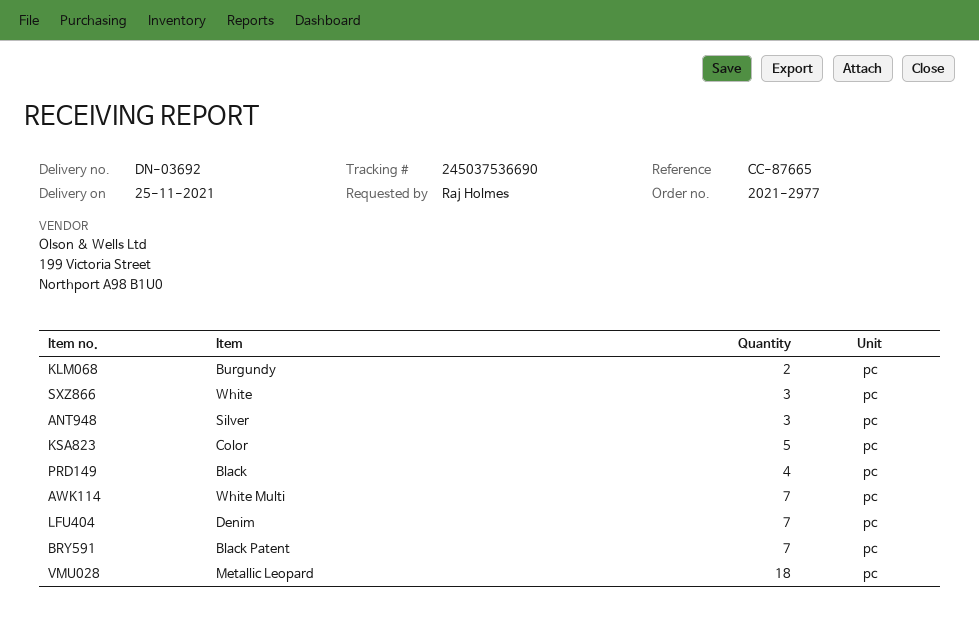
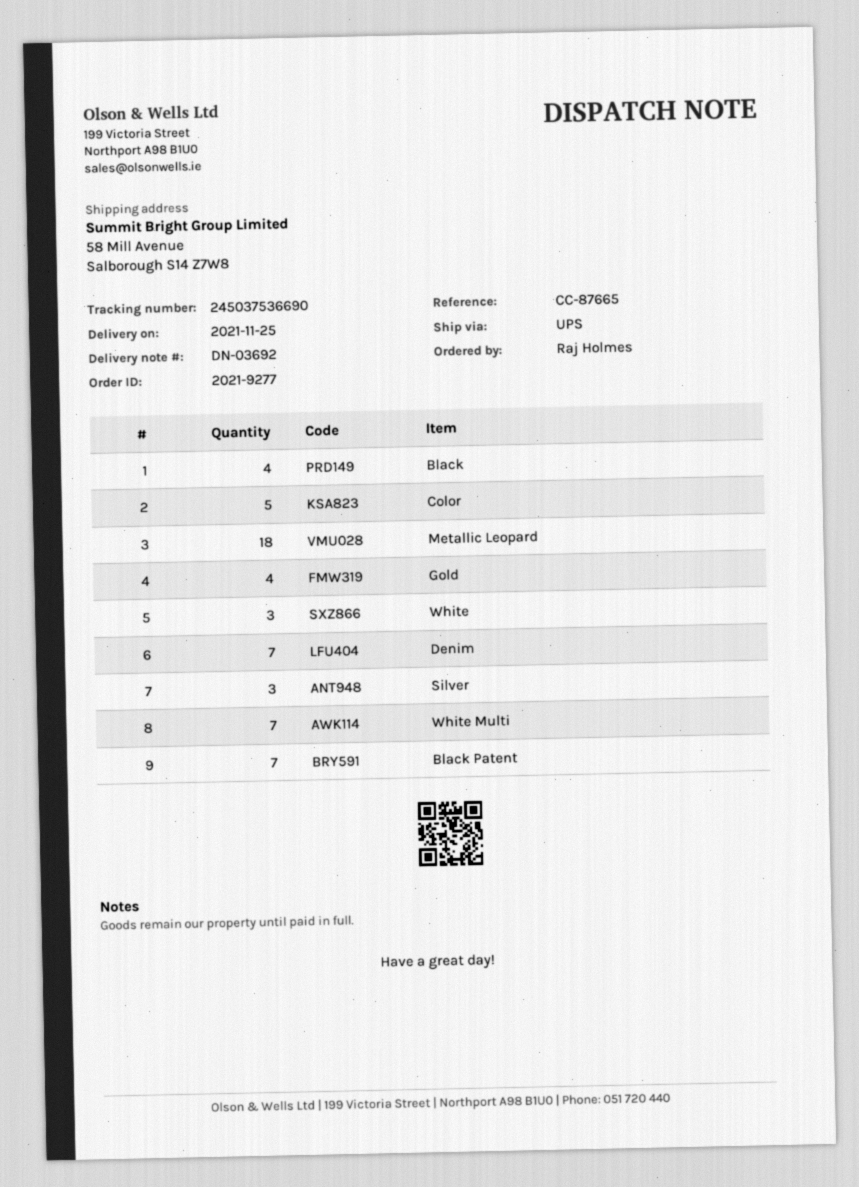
order number: 2021-2977 -> 2021-9277
Burgundy: 2 -> none
Gold: none -> 4

